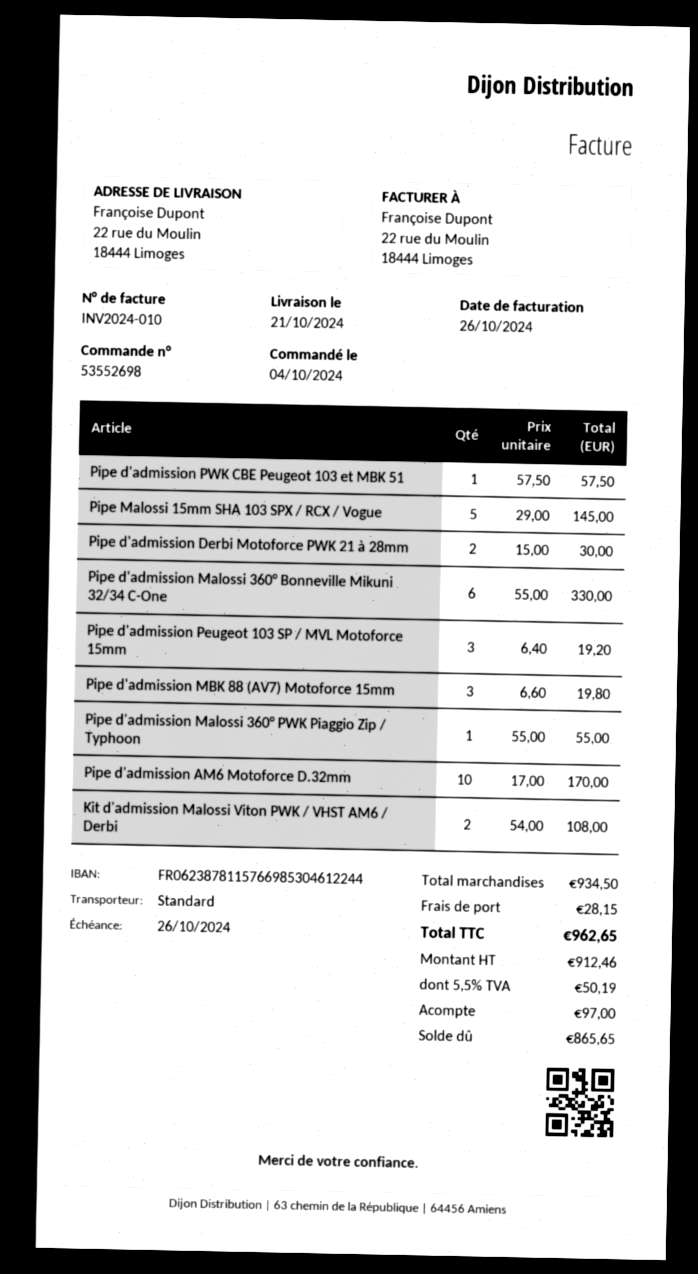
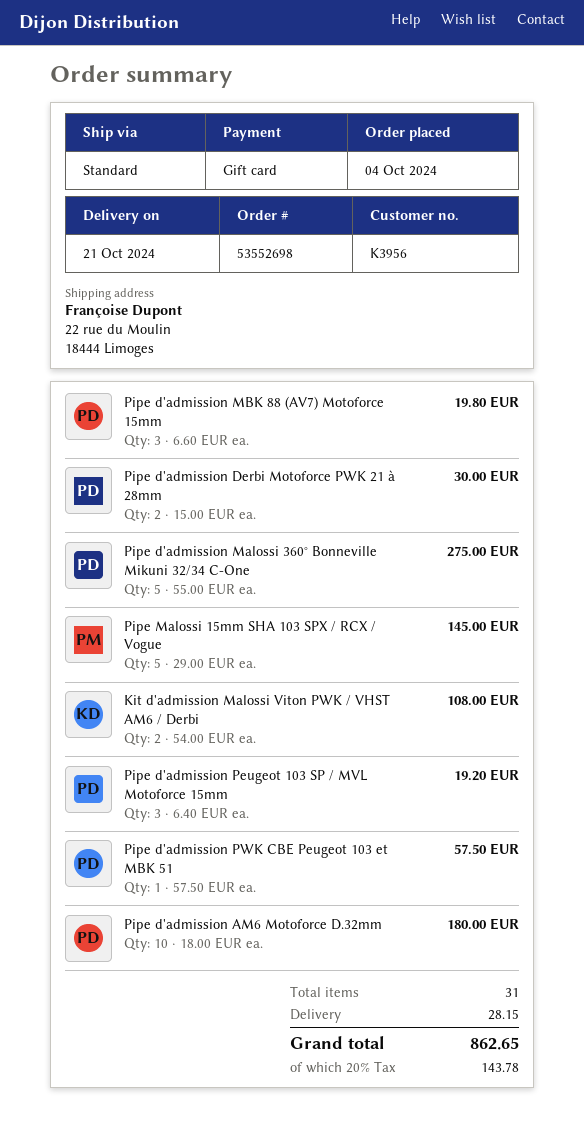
Pipe d'admission Malossi 360° Bonneville Mikuni 32/34 C-One: 6 x 55.00 = 330.00 -> 5 x 55.00 = 275.00
Pipe d'admission Malossi 360° PWK Piaggio Zip / Typhoon: 1 x 55.00 = 55.00 -> none
Pipe d'admission AM6 Motoforce D.32mm: 10 x 17.00 = 170.00 -> 10 x 18.00 = 180.00
tax: 5.5% = 50.19 -> 20% = 143.78
total: 962.65 -> 862.65

